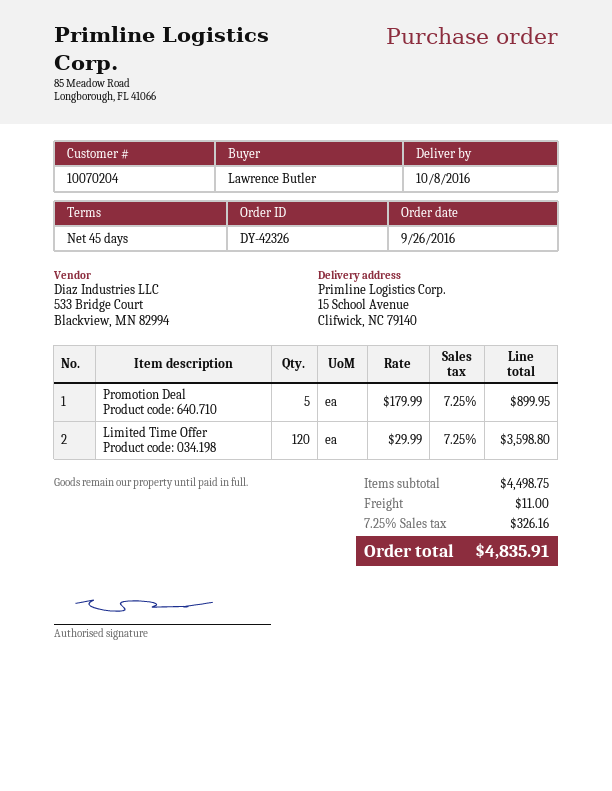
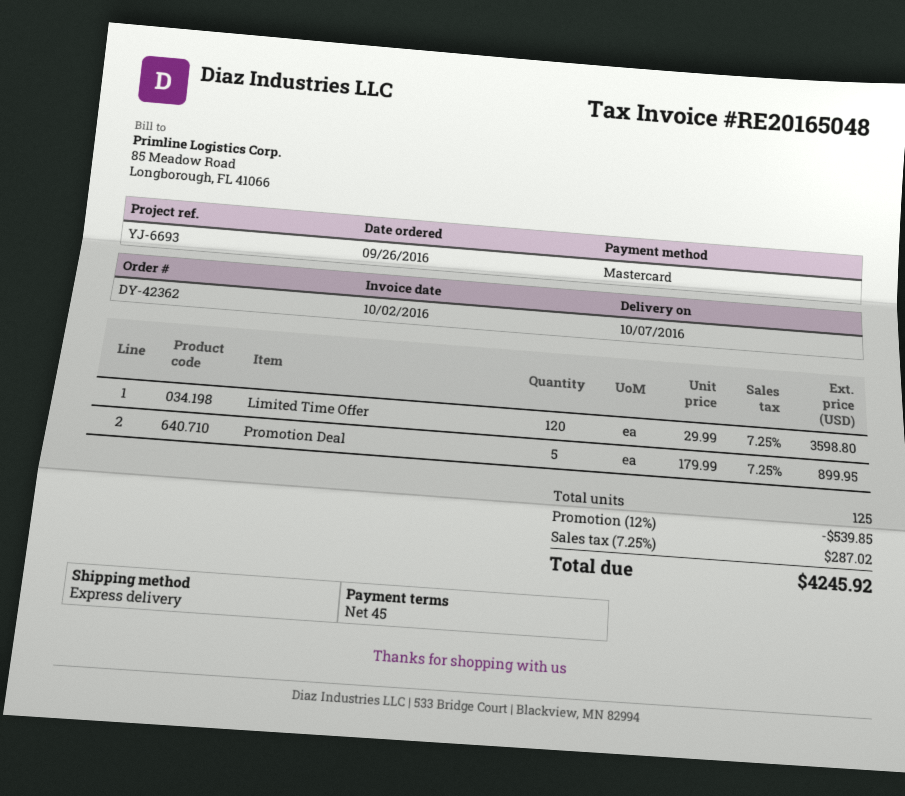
order number: DY-42326 -> DY-42362
delivery date: 2016-10-08 -> 2016-10-07
discount: none -> 12% = 539.85
shipping: 11.00 -> none
tax: 7.25% = 326.16 -> 7.25% = 287.02
total: 4835.91 -> 4245.92

